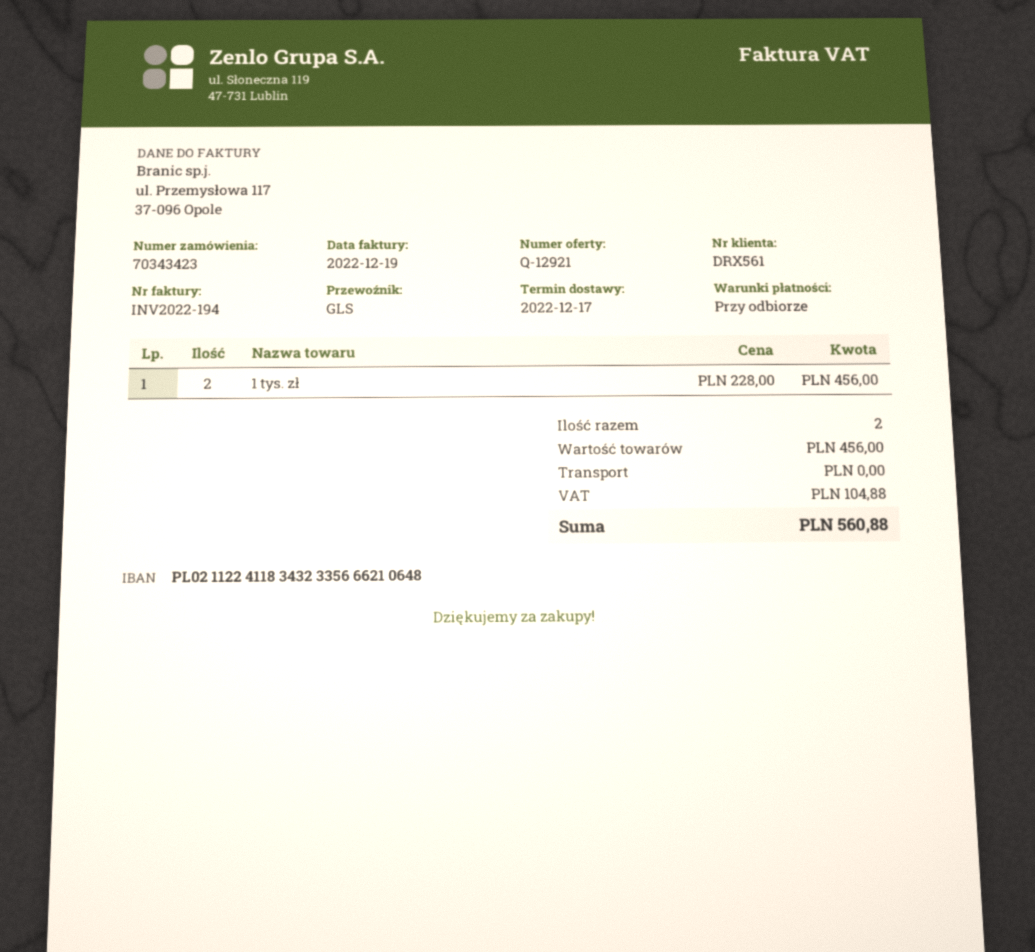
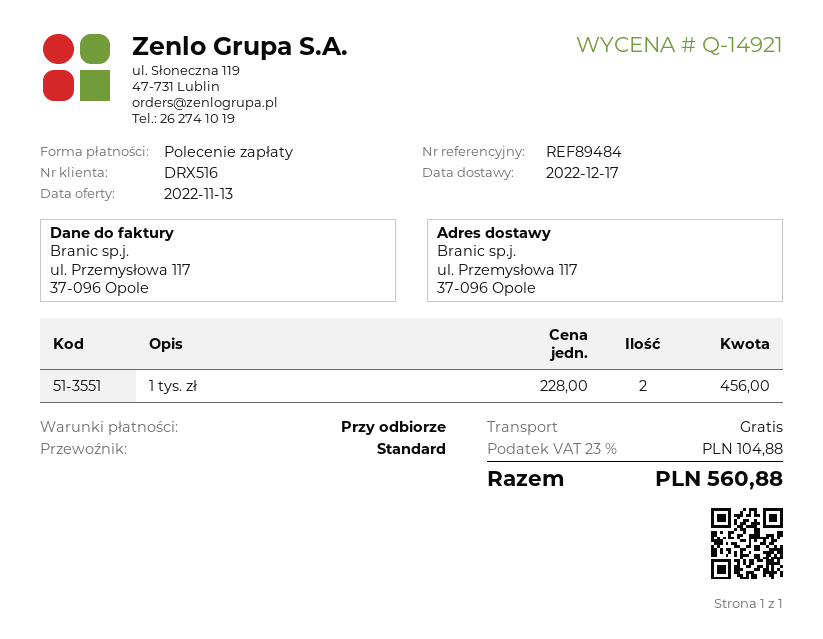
quote number: Q-12921 -> Q-14921
customer number: DRX561 -> DRX516
shipping method: GLS -> standard

